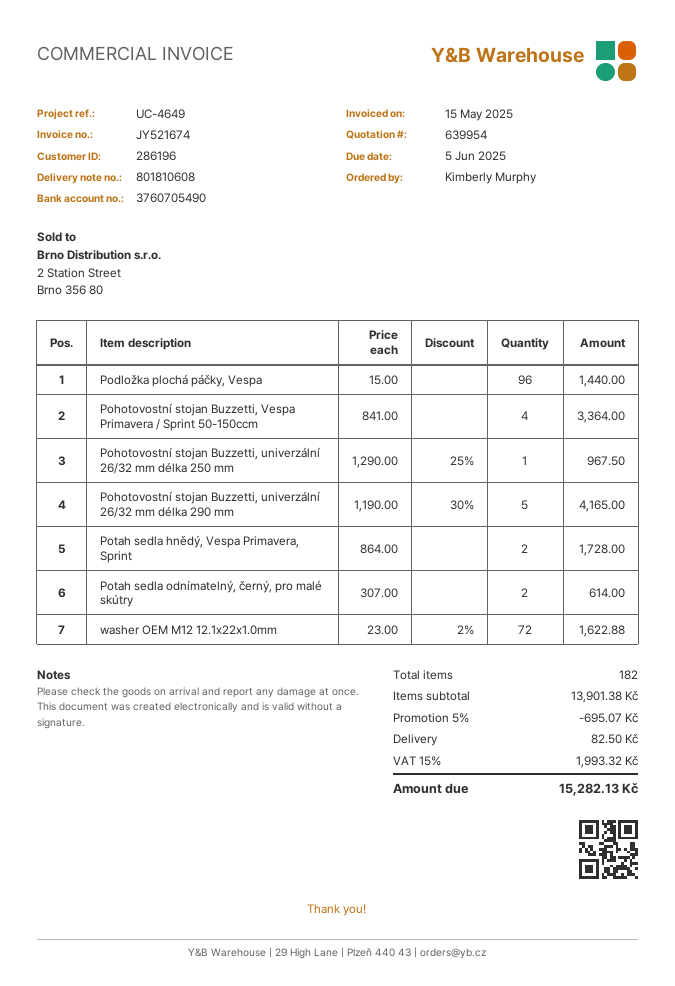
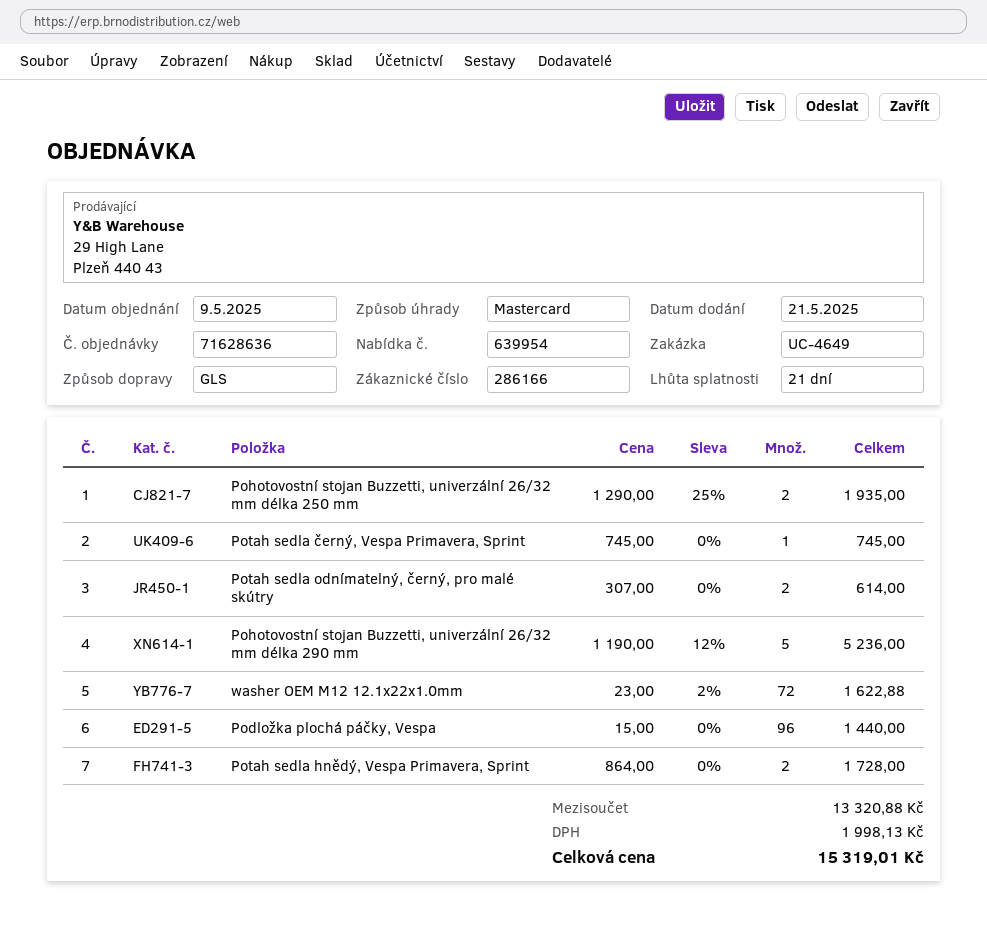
customer number: 286196 -> 286166
Pohotovostní stojan Buzzetti, Vespa Primavera / Sprint 50-150ccm: 4 x 841.00 = 3364.00 -> none
Pohotovostní stojan Buzzetti, univerzální 26/32 mm délka 250 mm: 1 x 1290.00 - 25% = 967.50 -> 2 x 1290.00 - 25% = 1935.00
Pohotovostní stojan Buzzetti, univerzální 26/32 mm délka 290 mm: 5 x 1190.00 - 30% = 4165.00 -> 5 x 1190.00 - 12% = 5236.00
Potah sedla černý, Vespa Primavera, Sprint: none -> 1 x 745.00 = 745.00
subtotal: 13901.38 -> 13320.88
discount: 5% = 695.07 -> none
shipping: 82.50 -> none
tax: 1993.32 -> 1998.13
total: 15282.13 -> 15319.01

